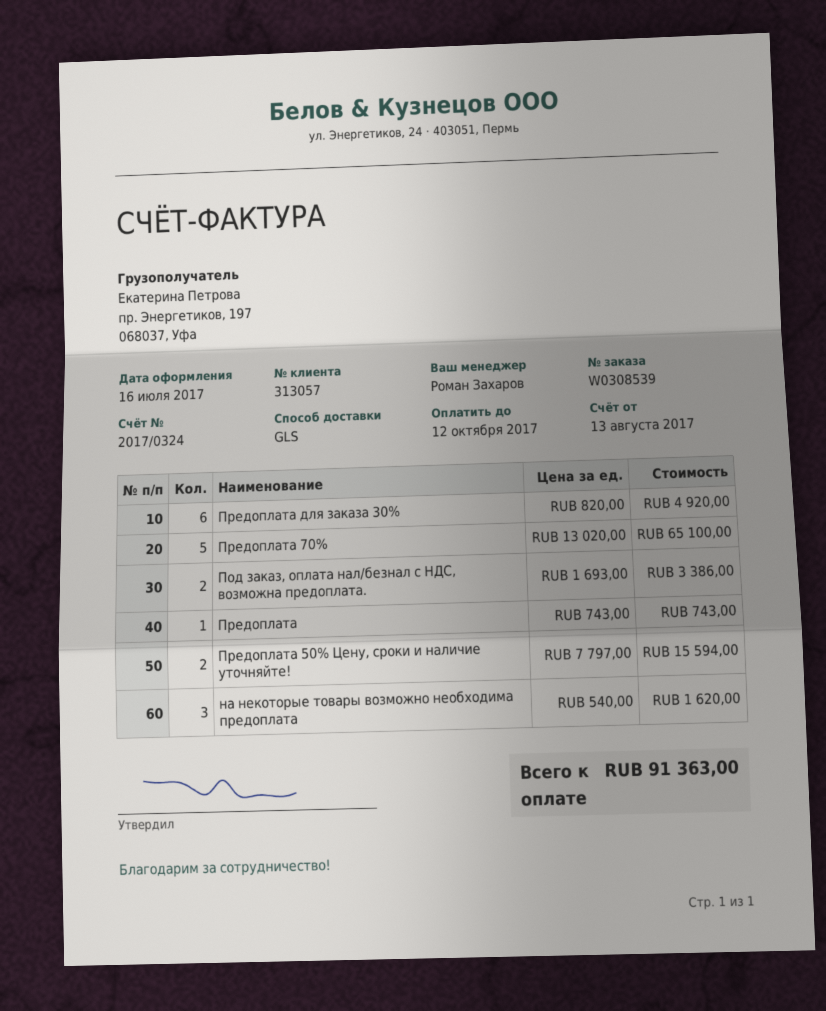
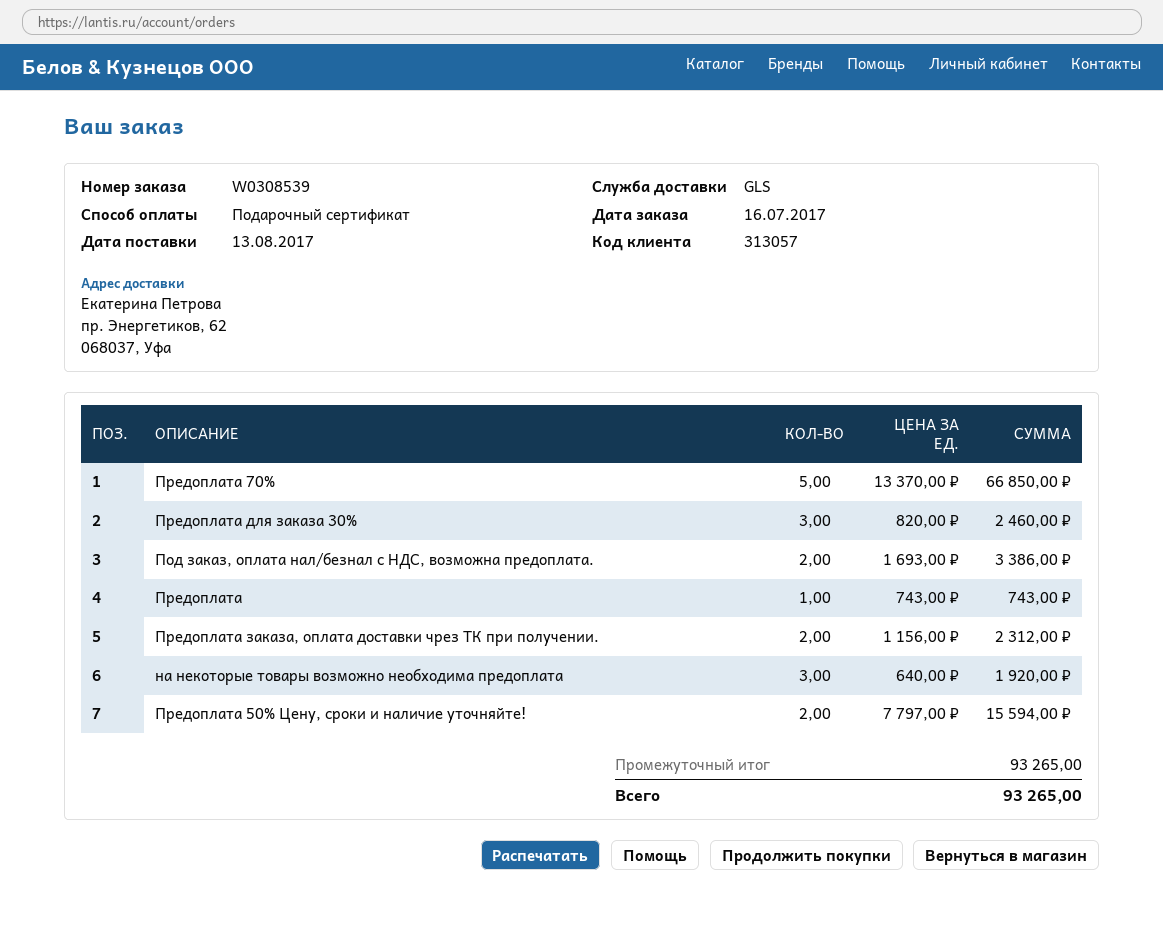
ship to: пр. Энергетиков, 197, 068037, Уфа -> пр. Энергетиков, 62, 068037, Уфа
Предоплата для заказа 30%: 6 x 820.00 = 4920.00 -> 3 x 820.00 = 2460.00
Предоплата 70%: 5 x 13020.00 = 65100.00 -> 5 x 13370.00 = 66850.00
на некоторые товары возможно необходима предоплата: 3 x 540.00 = 1620.00 -> 3 x 640.00 = 1920.00
Предоплата заказа, оплата доставки чрез ТК при получении.: none -> 2 x 1156.00 = 2312.00
total: 91363.00 -> 93265.00

